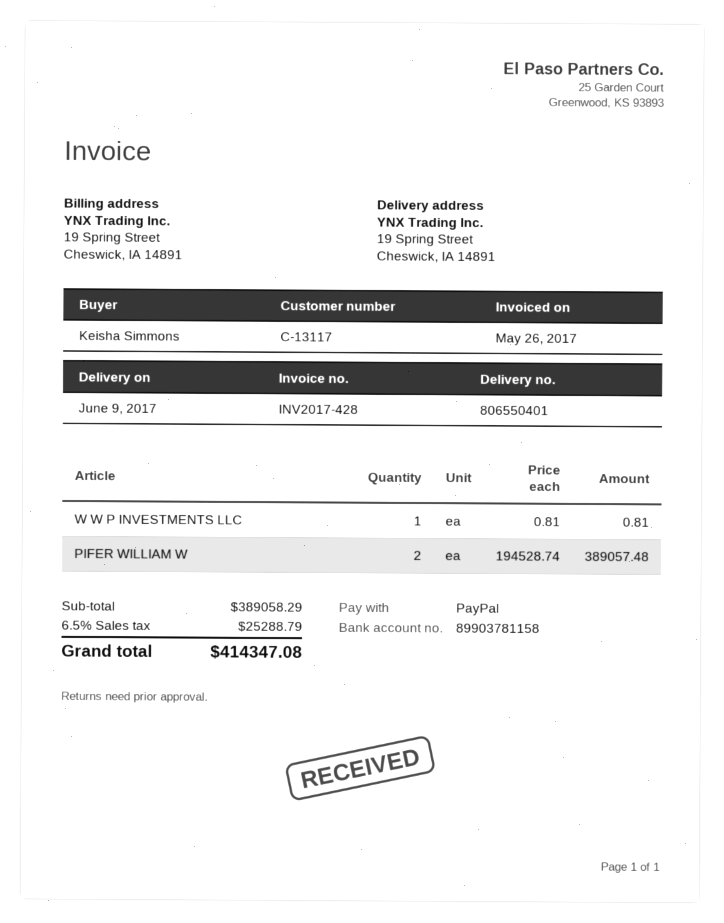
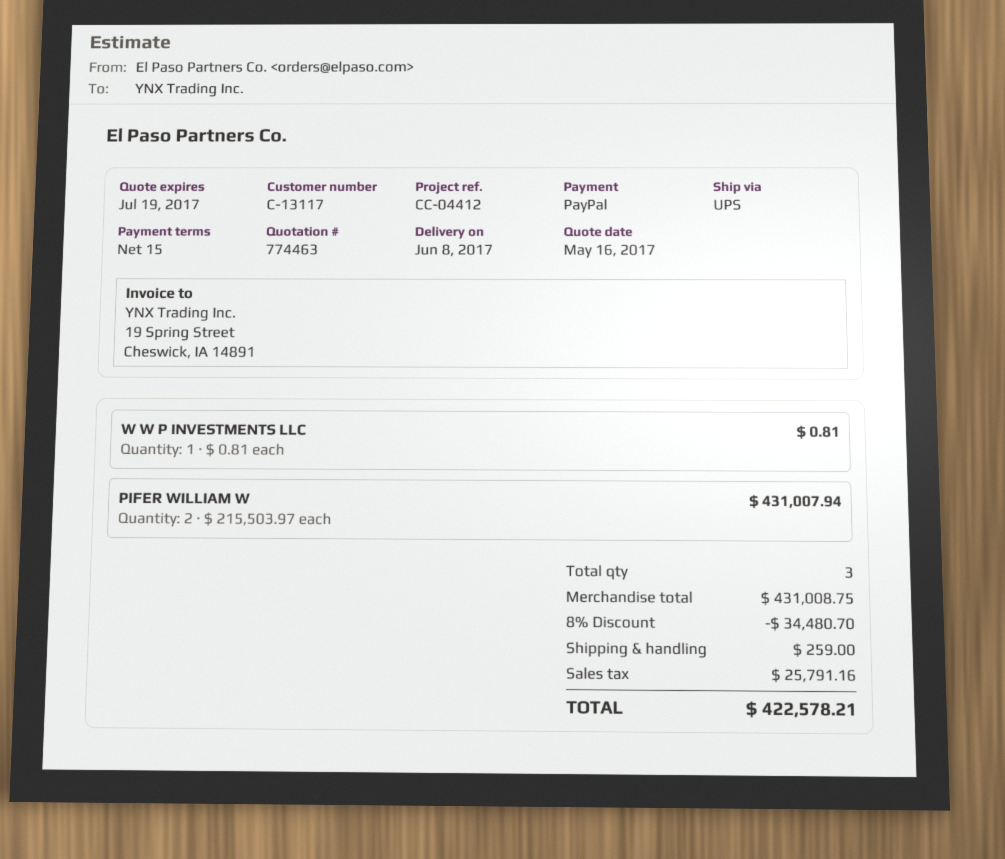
delivery date: 2017-06-09 -> 2017-06-08
PIFER WILLIAM W: 2 x 194528.74 = 389057.48 -> 2 x 215503.97 = 431007.94
subtotal: 389058.29 -> 431008.75
discount: none -> 8% = 34480.70
shipping: none -> 259.00
tax: 25288.79 -> 25791.16
total: 414347.08 -> 422578.21

